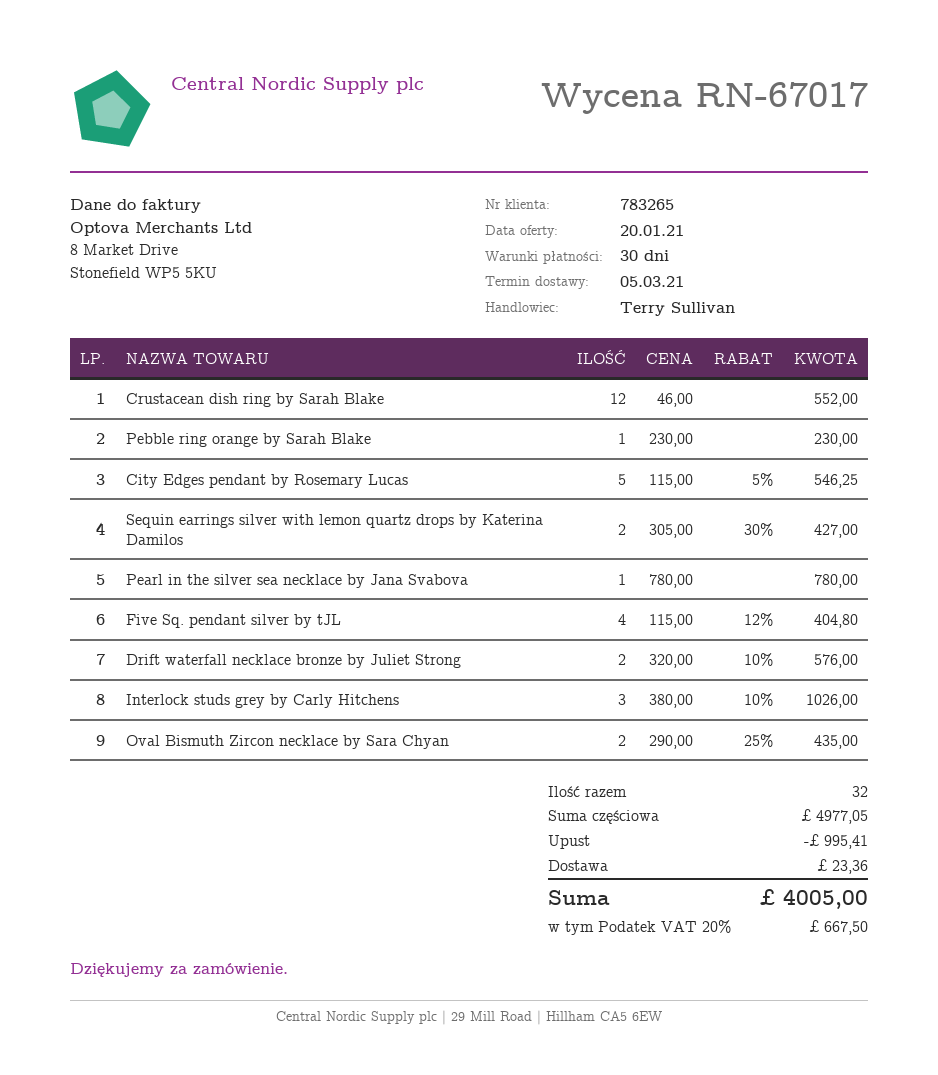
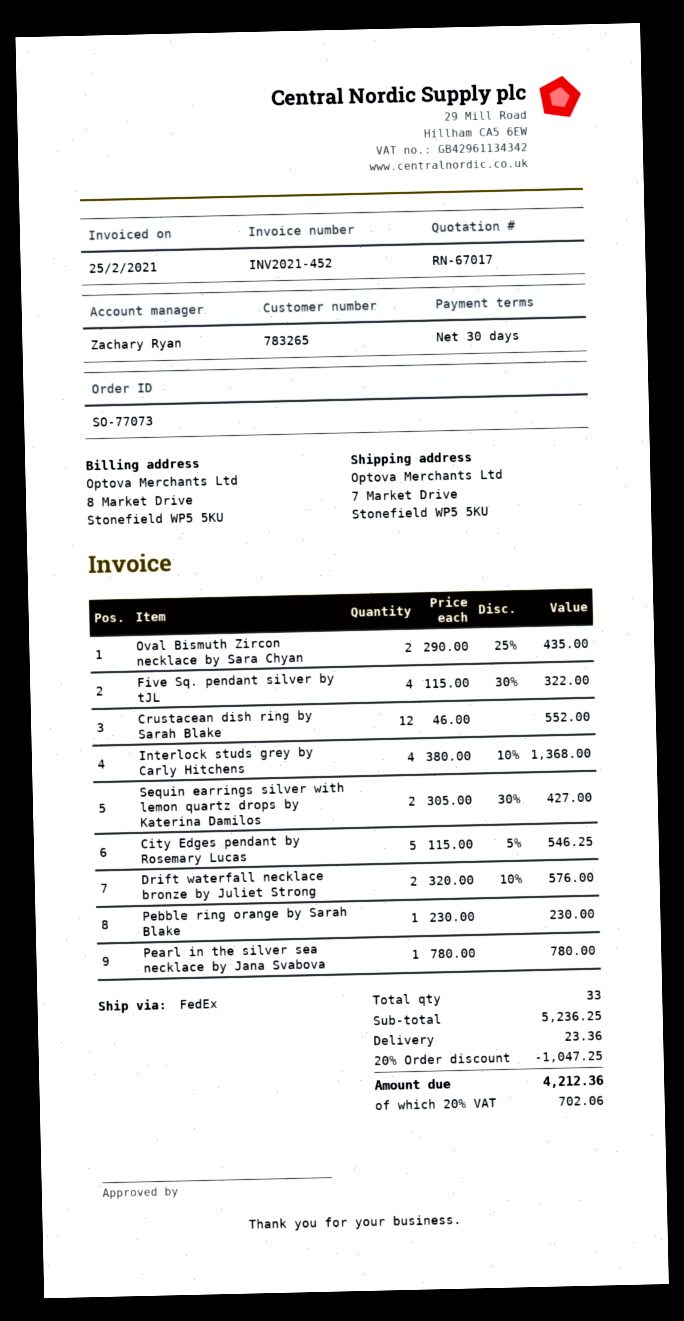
sales rep: Terry Sullivan -> Zachary Ryan
Five Sq. pendant silver by tJL: 4 x 115.00 - 12% = 404.80 -> 4 x 115.00 - 30% = 322.00
Interlock studs grey by Carly Hitchens: 3 x 380.00 - 10% = 1026.00 -> 4 x 380.00 - 10% = 1368.00
total quantity: 32 -> 33
subtotal: 4977.05 -> 5236.25
discount: 995.41 -> 1047.25
tax: 20% = 667.50 -> 20% = 702.06
total: 4005.00 -> 4212.36

